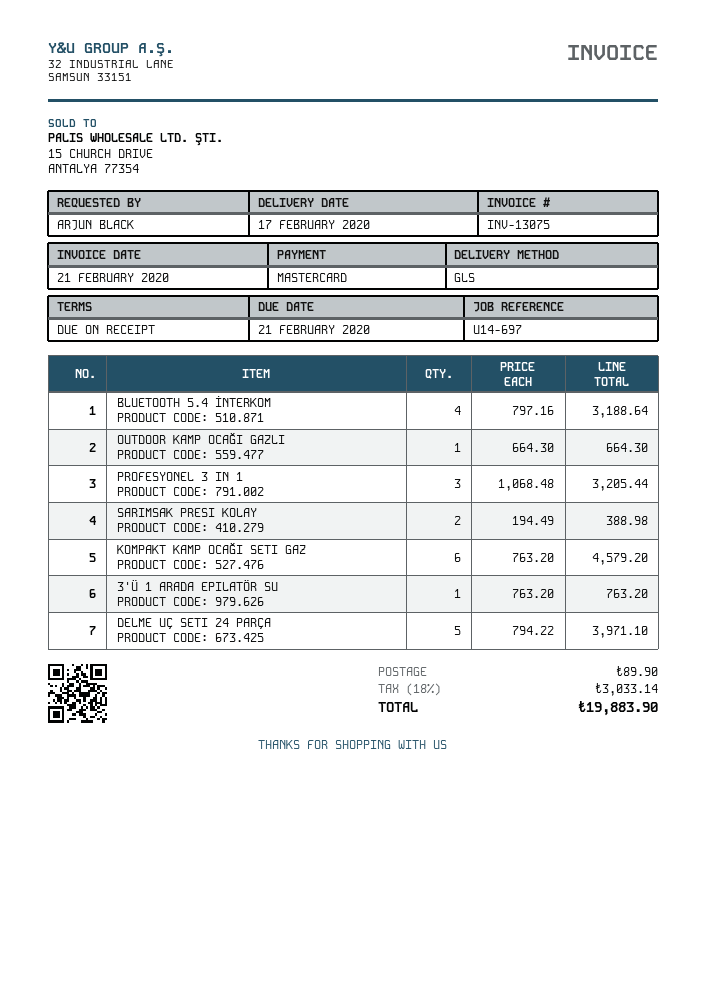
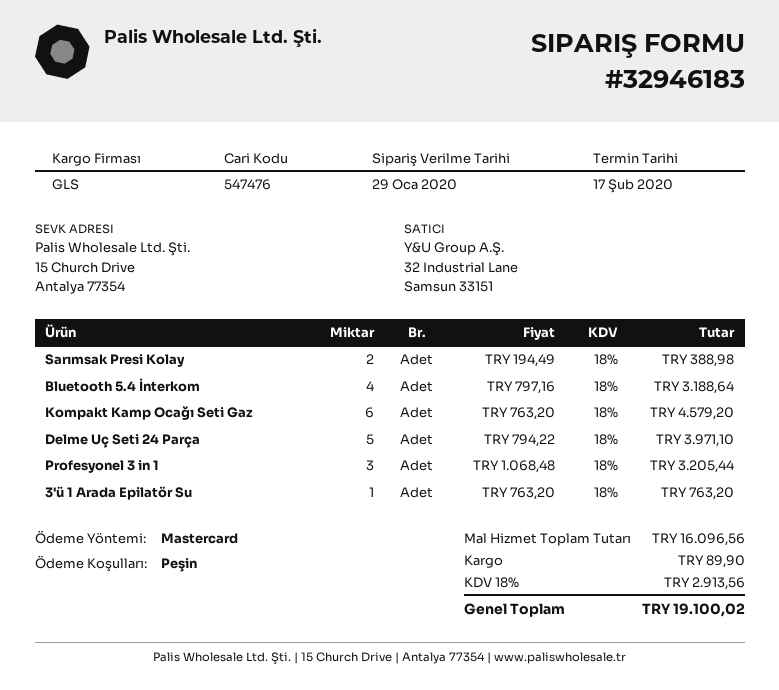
OUTDOOR KAMP OCAĞI GAZLI: 1 x 664.30 = 664.30 -> none
tax: 18% = 3033.14 -> 18% = 2913.56
total: 19883.90 -> 19100.02

